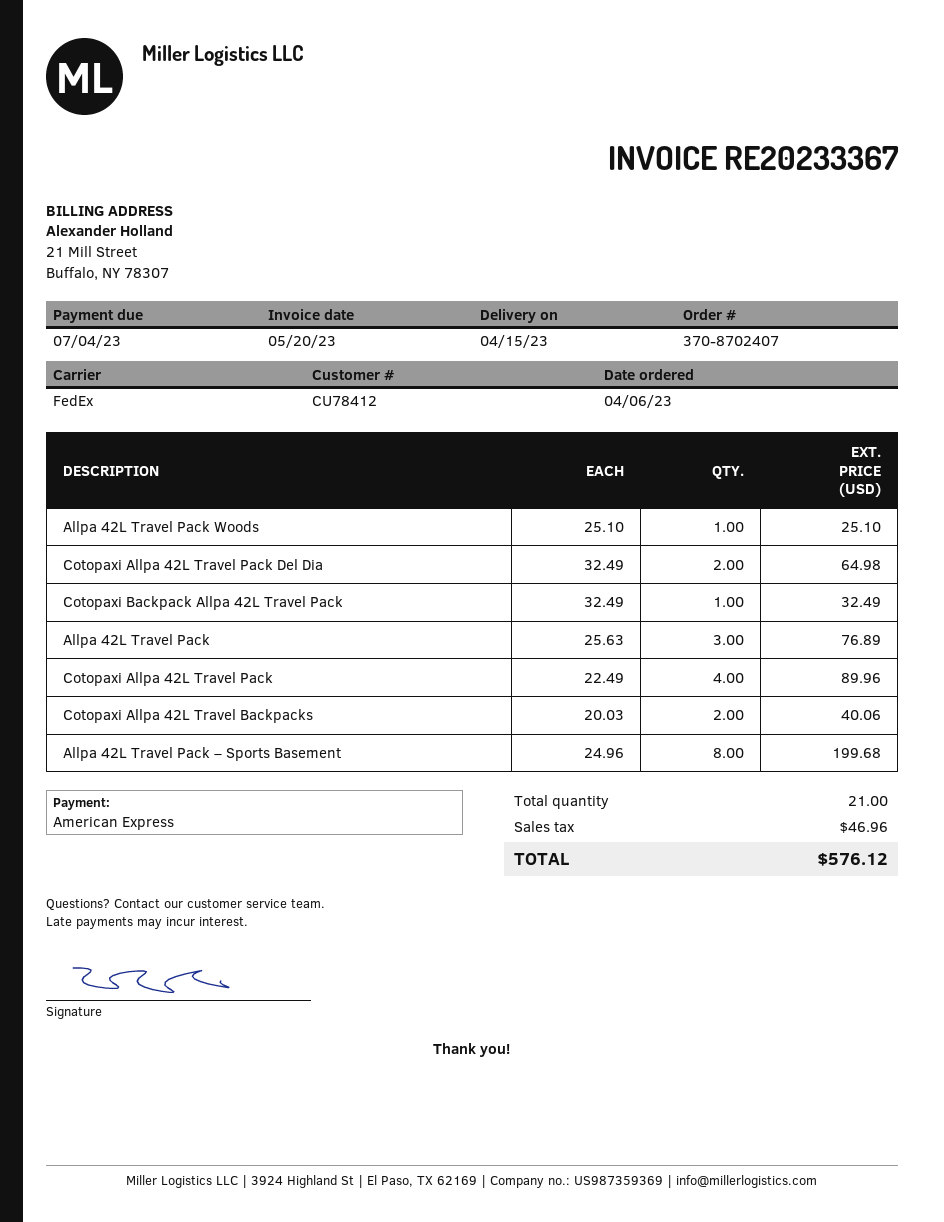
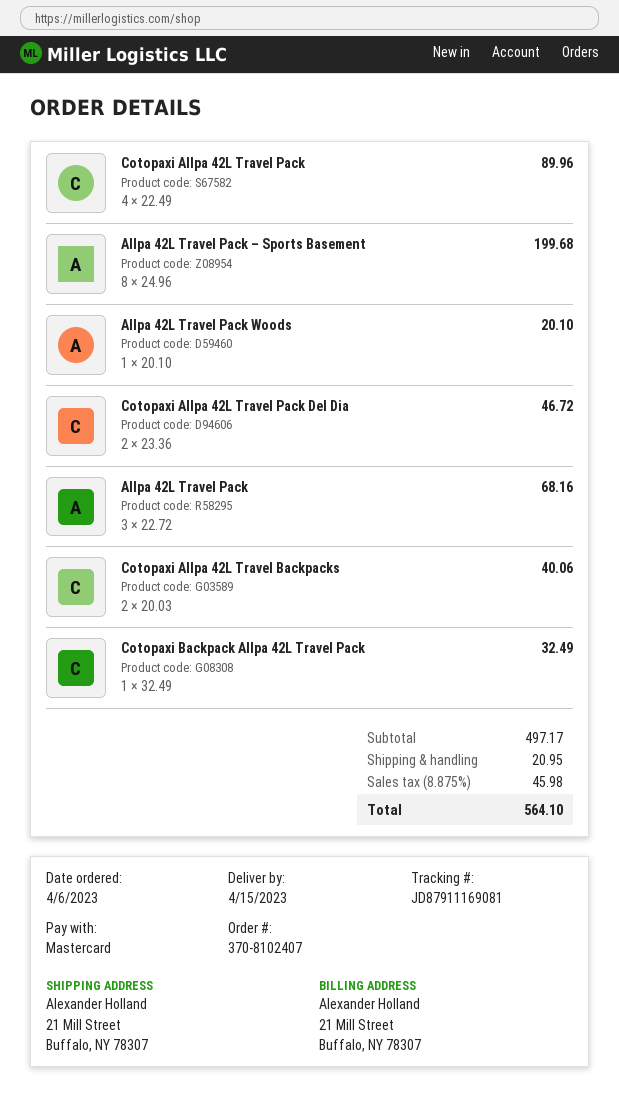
order number: 370-8702407 -> 370-8102407
payment method: American Express -> Mastercard
Allpa 42L Travel Pack Woods: 1 x 25.10 = 25.10 -> 1 x 20.10 = 20.10
Cotopaxi Allpa 42L Travel Pack Del Dia: 2 x 32.49 = 64.98 -> 2 x 23.36 = 46.72
Allpa 42L Travel Pack: 3 x 25.63 = 76.89 -> 3 x 22.72 = 68.16
shipping: none -> 20.95
tax: 46.96 -> 45.98
total: 576.12 -> 564.10

